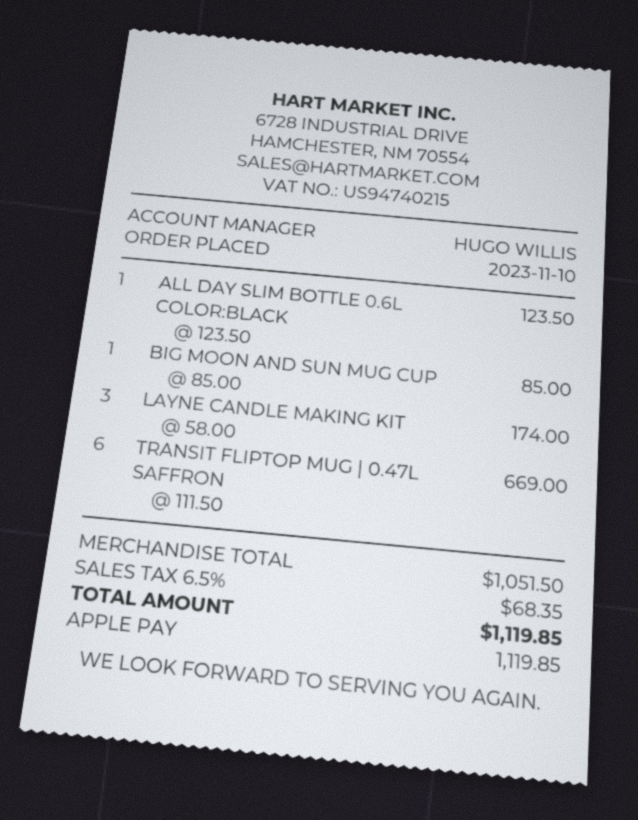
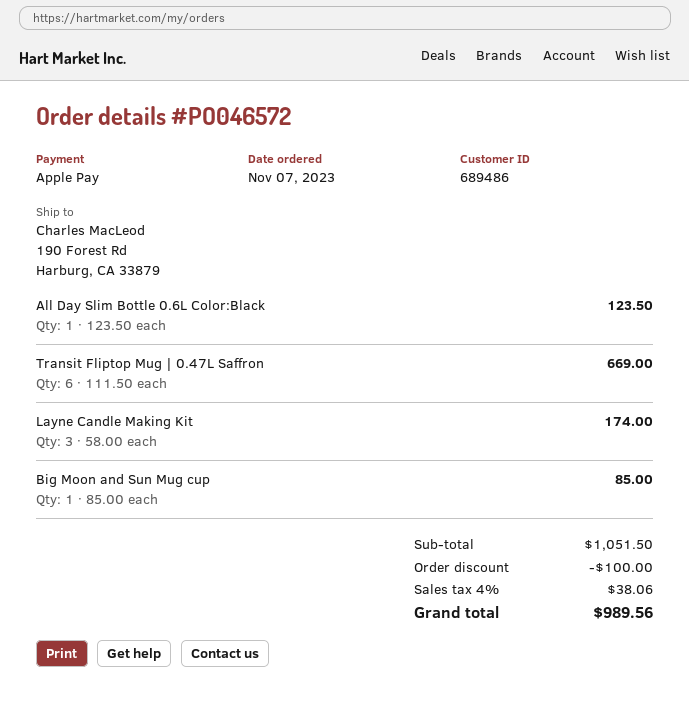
order date: 2023-11-10 -> 2023-11-07
discount: none -> 100.00
tax: 6.5% = 68.35 -> 4% = 38.06
total: 1119.85 -> 989.56

